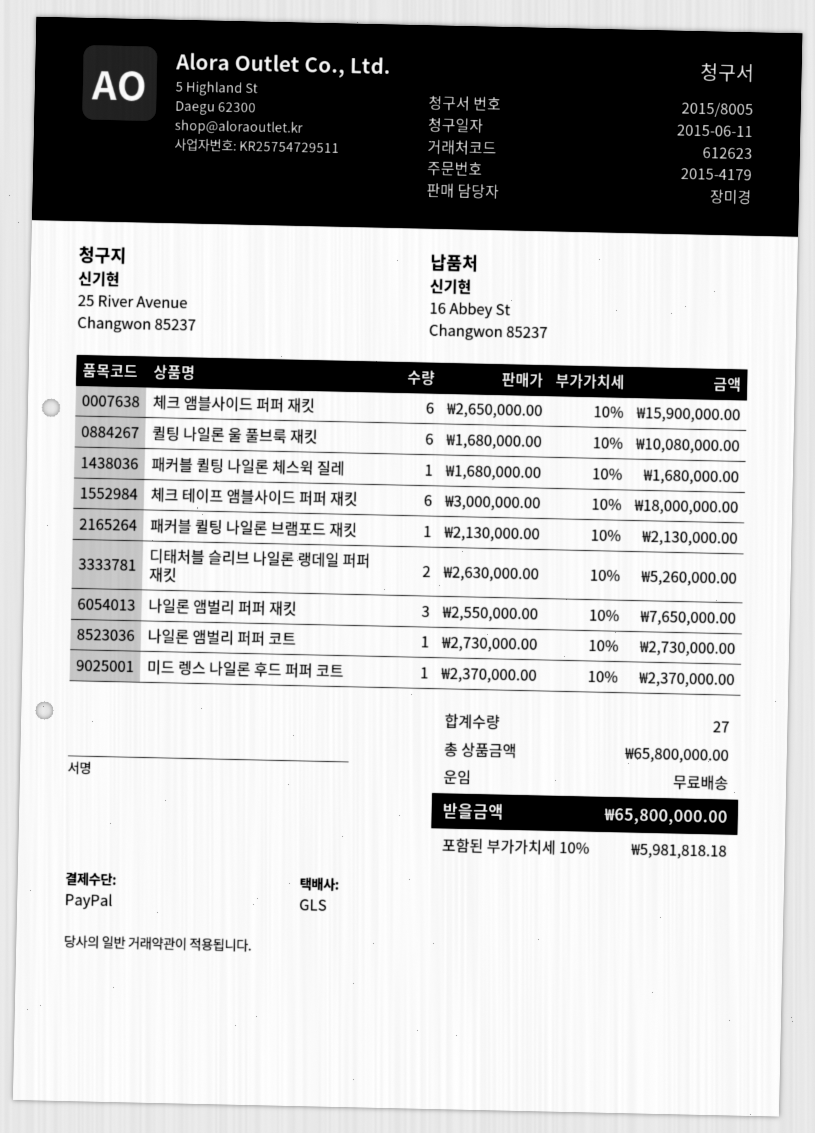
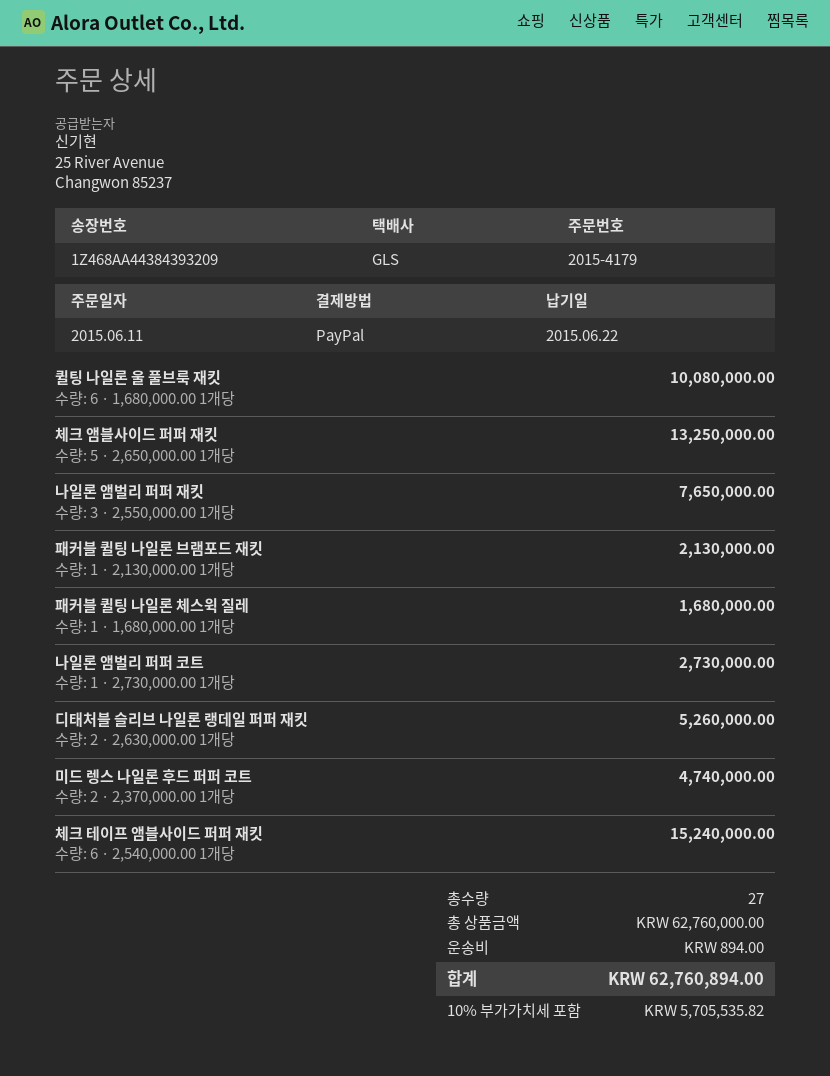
체크 앰블사이드 퍼퍼 재킷: 6 x 2650000.00 = 15900000.00 -> 5 x 2650000.00 = 13250000.00
체크 테이프 앰블사이드 퍼퍼 재킷: 6 x 3000000.00 = 18000000.00 -> 6 x 2540000.00 = 15240000.00
미드 렝스 나일론 후드 퍼퍼 코트: 1 x 2370000.00 = 2370000.00 -> 2 x 2370000.00 = 4740000.00
subtotal: 65800000.00 -> 62760000.00
shipping: 0.00 -> 894.00
tax: 10% = 5981818.18 -> 10% = 5705535.82
total: 65800000.00 -> 62760894.00

